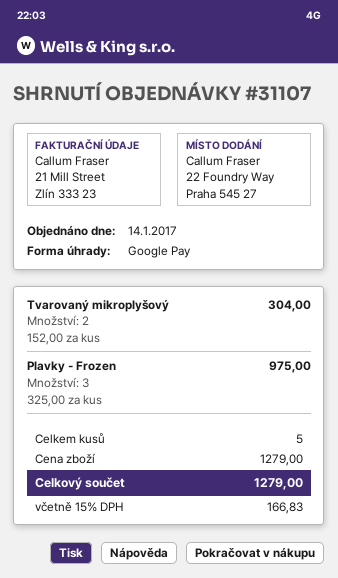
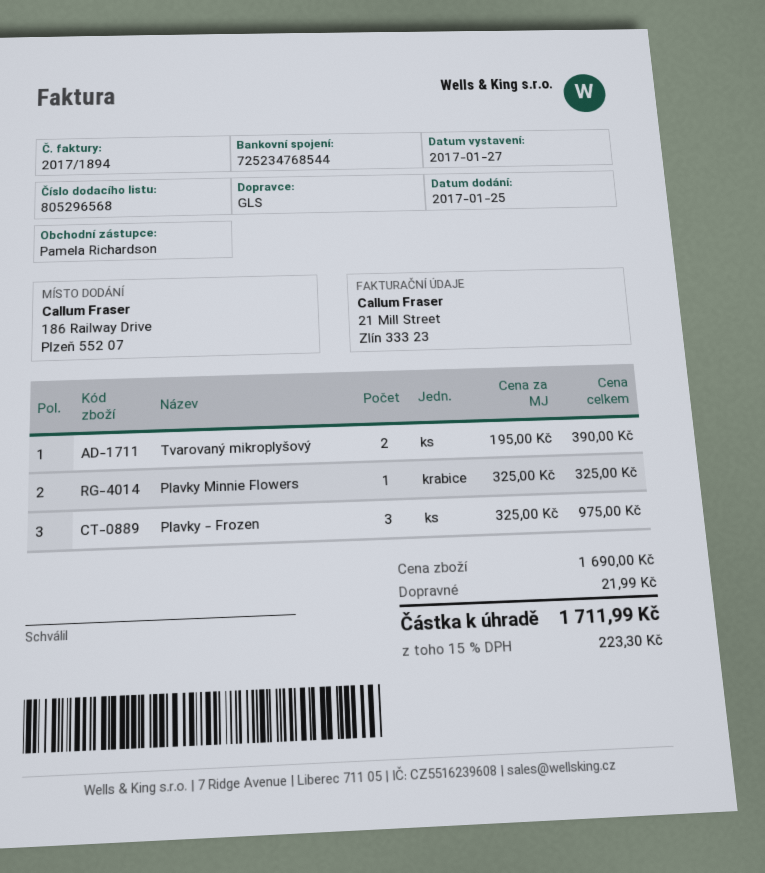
ship to: 22 Foundry Way, Praha 545 27 -> 186 Railway Drive, Plzeň 552 07
Tvarovaný mikroplyšový: 2 x 152.00 = 304.00 -> 2 x 195.00 = 390.00
Plavky Minnie Flowers: none -> 1 x 325.00 = 325.00
subtotal: 1279.00 -> 1690.00
shipping: none -> 21.99
tax: 15% = 166.83 -> 15% = 223.30
total: 1279.00 -> 1711.99

